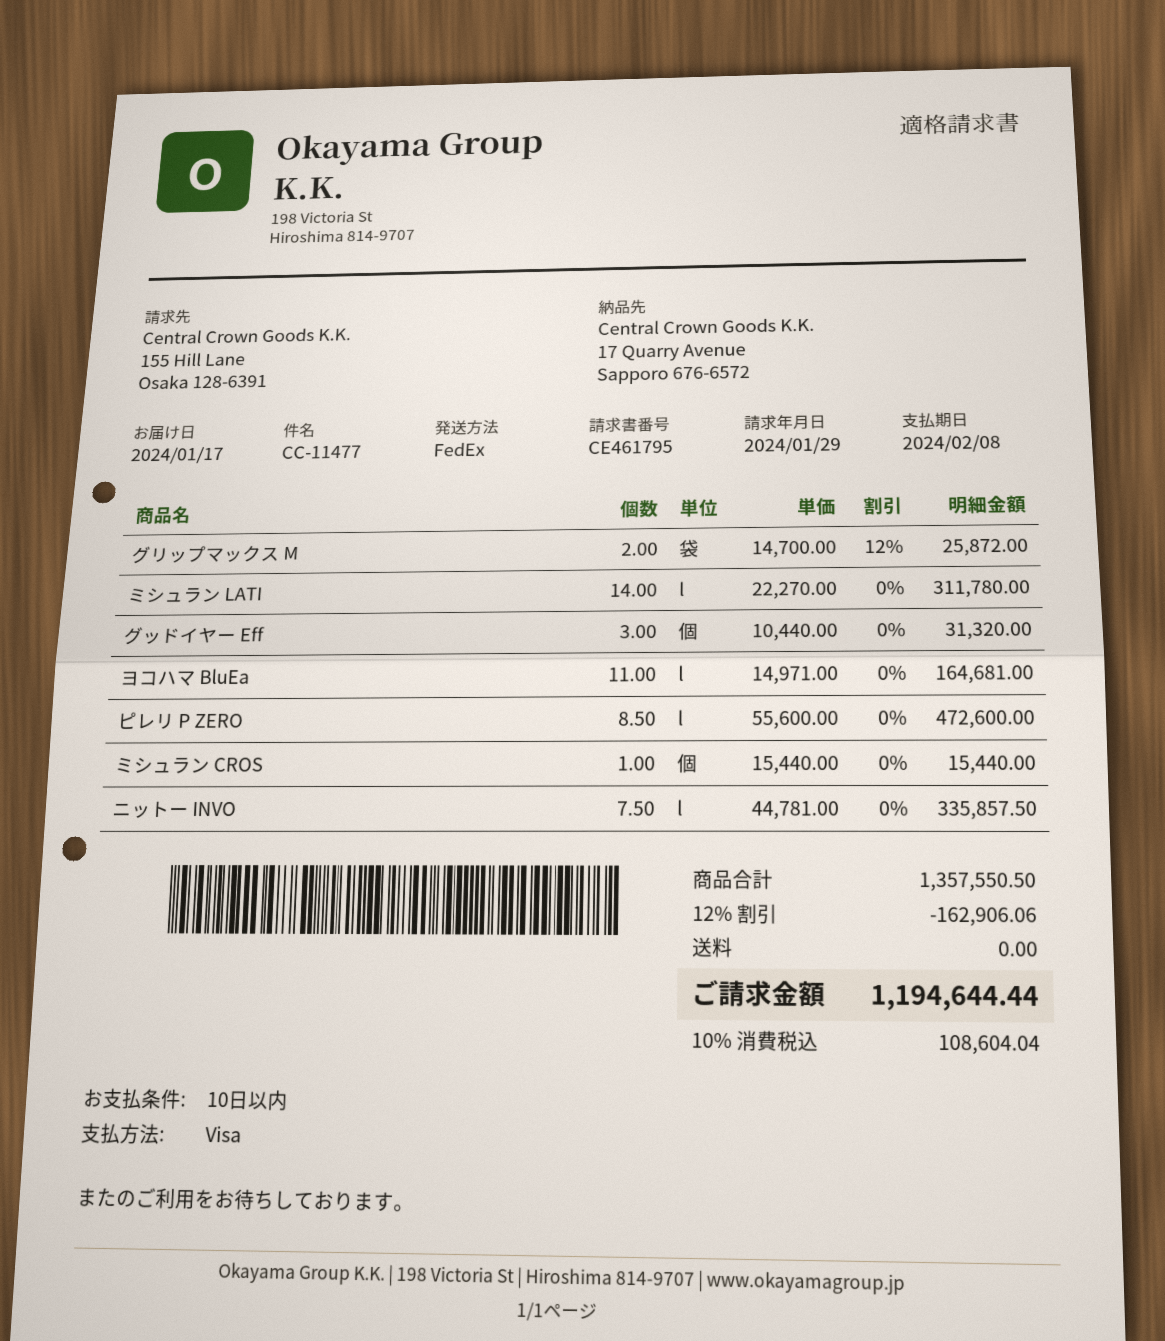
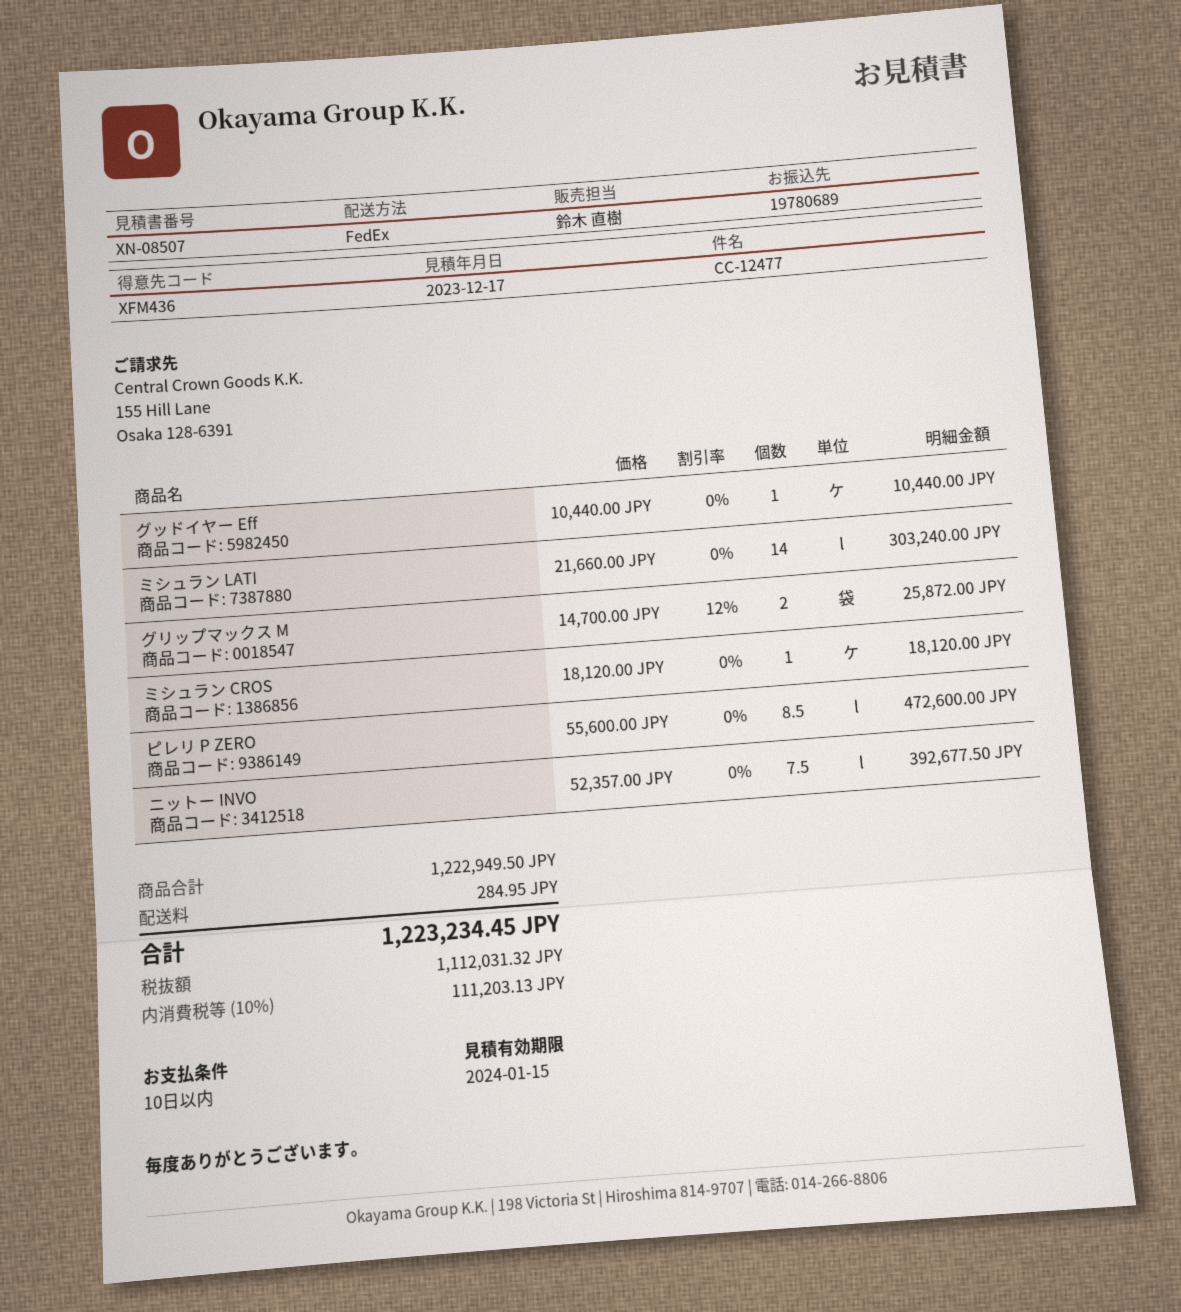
reference: CC-11477 -> CC-12477
ミシュラン LATI: 14 x 22270.00 = 311780.00 -> 14 x 21660.00 = 303240.00
グッドイヤー Eff: 3 x 10440.00 = 31320.00 -> 1 x 10440.00 = 10440.00
ヨコハマ BluEa: 11 x 14971.00 = 164681.00 -> none
ミシュラン CROS: 1 x 15440.00 = 15440.00 -> 1 x 18120.00 = 18120.00
ニットー INVO: 7.5 x 44781.00 = 335857.50 -> 7.5 x 52357.00 = 392677.50
subtotal: 1357550.50 -> 1222949.50
discount: 12% = 162906.06 -> none
shipping: 0.00 -> 284.95
tax: 10% = 108604.04 -> 10% = 111203.13
total: 1194644.44 -> 1223234.45

